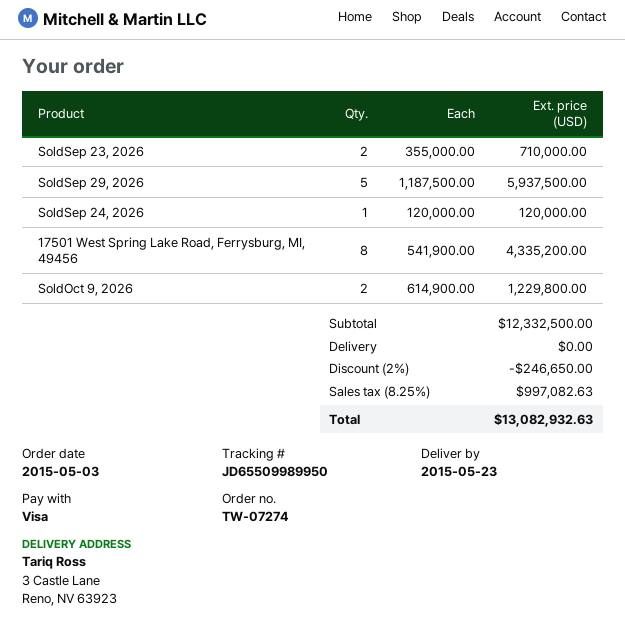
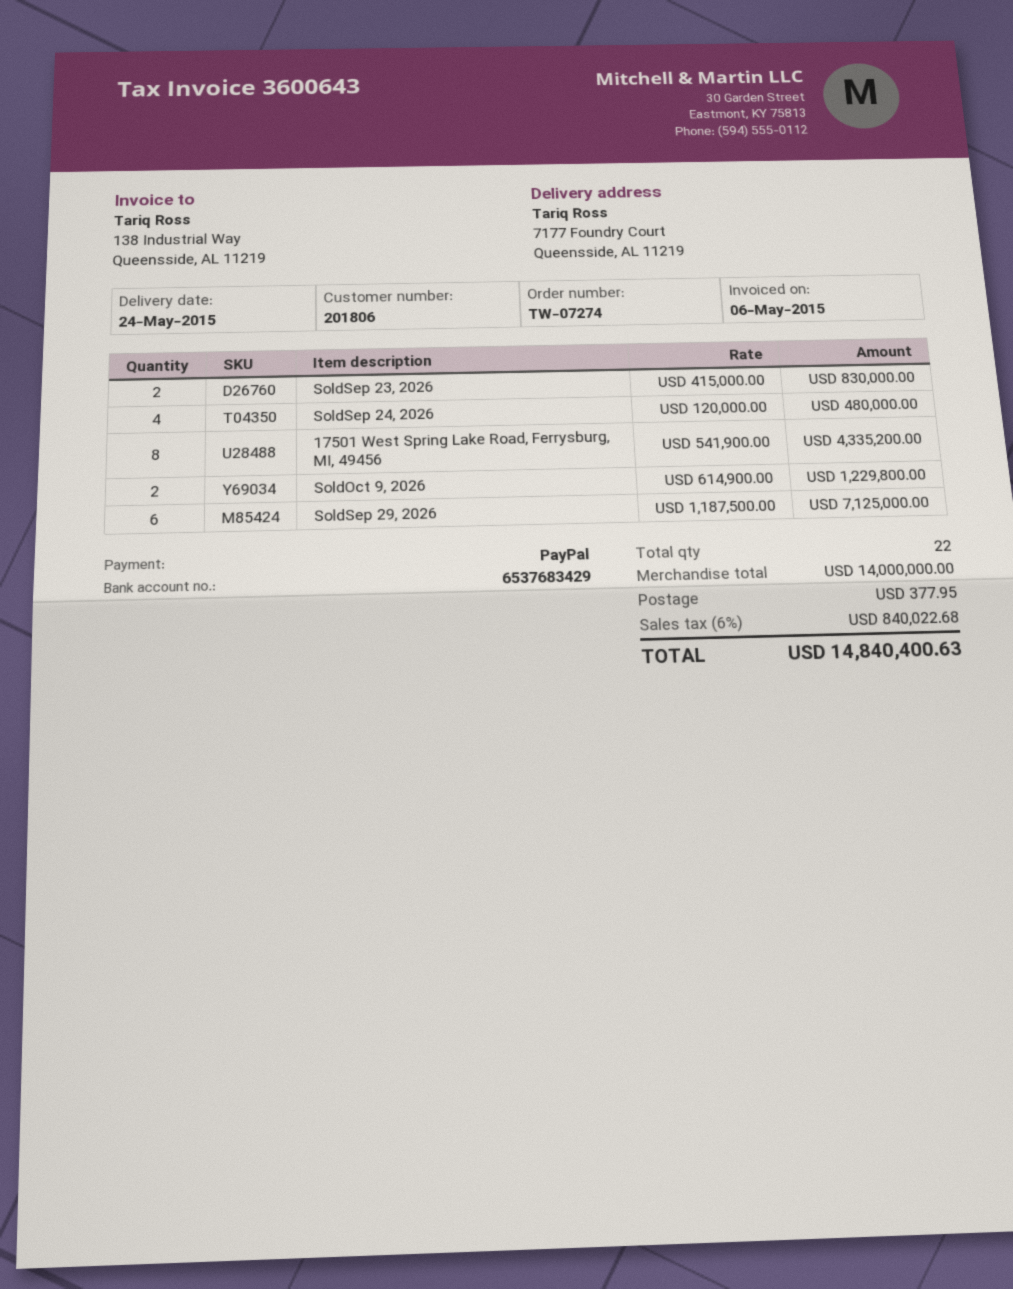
delivery date: 2015-05-23 -> 2015-05-24
payment method: Visa -> PayPal
ship to: 3 Castle Lane, Reno, NV 63923 -> 7177 Foundry Court, Queensside, AL 11219
SoldSep 23, 2026: 2 x 355000.00 = 710000.00 -> 2 x 415000.00 = 830000.00
SoldSep 29, 2026: 5 x 1187500.00 = 5937500.00 -> 6 x 1187500.00 = 7125000.00
SoldSep 24, 2026: 1 x 120000.00 = 120000.00 -> 4 x 120000.00 = 480000.00
subtotal: 12332500.00 -> 14000000.00
discount: 2% = 246650.00 -> none
shipping: 0.00 -> 377.95
tax: 8.25% = 997082.63 -> 6% = 840022.68
total: 13082932.63 -> 14840400.63

